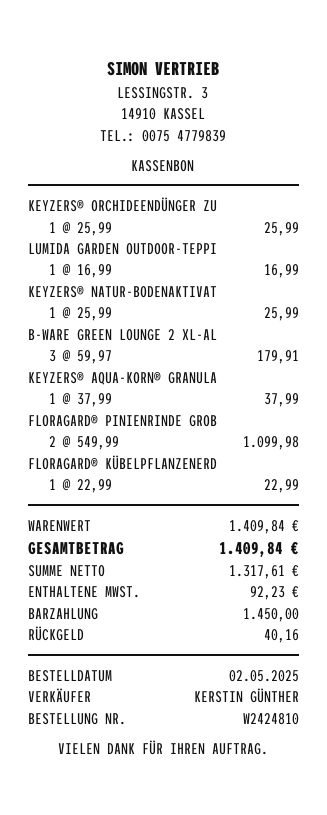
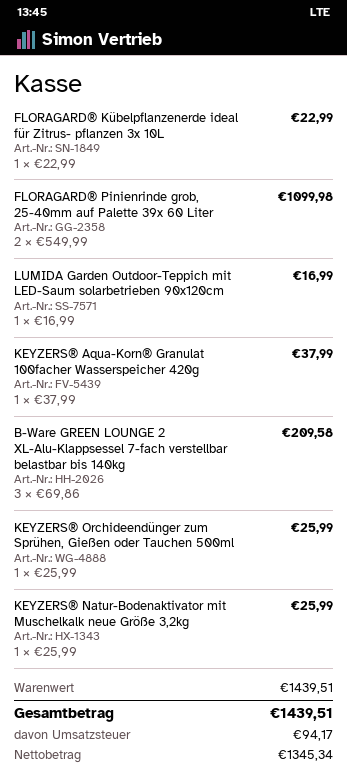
B-WARE GREEN LOUNGE 2 XL-AL: 3 x 59.97 = 179.91 -> 3 x 69.86 = 209.58
subtotal: 1409.84 -> 1439.51
net: 1317.61 -> 1345.34
tax: 92.23 -> 94.17
total: 1409.84 -> 1439.51

